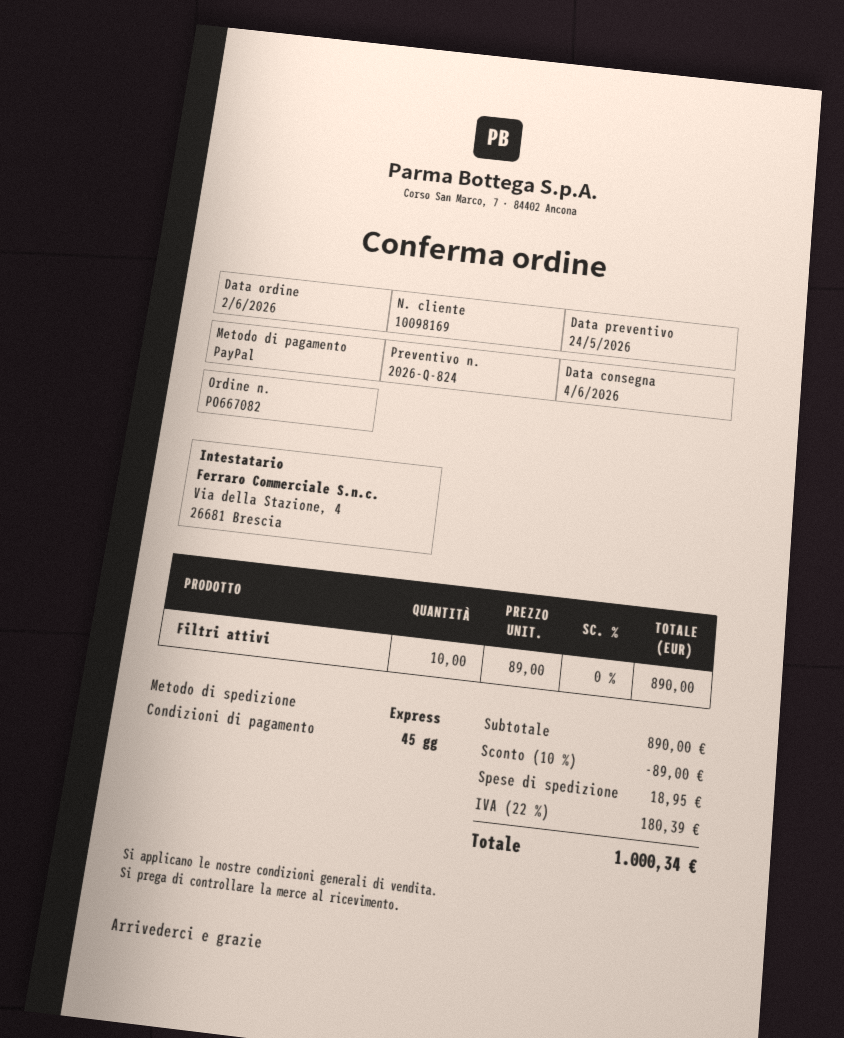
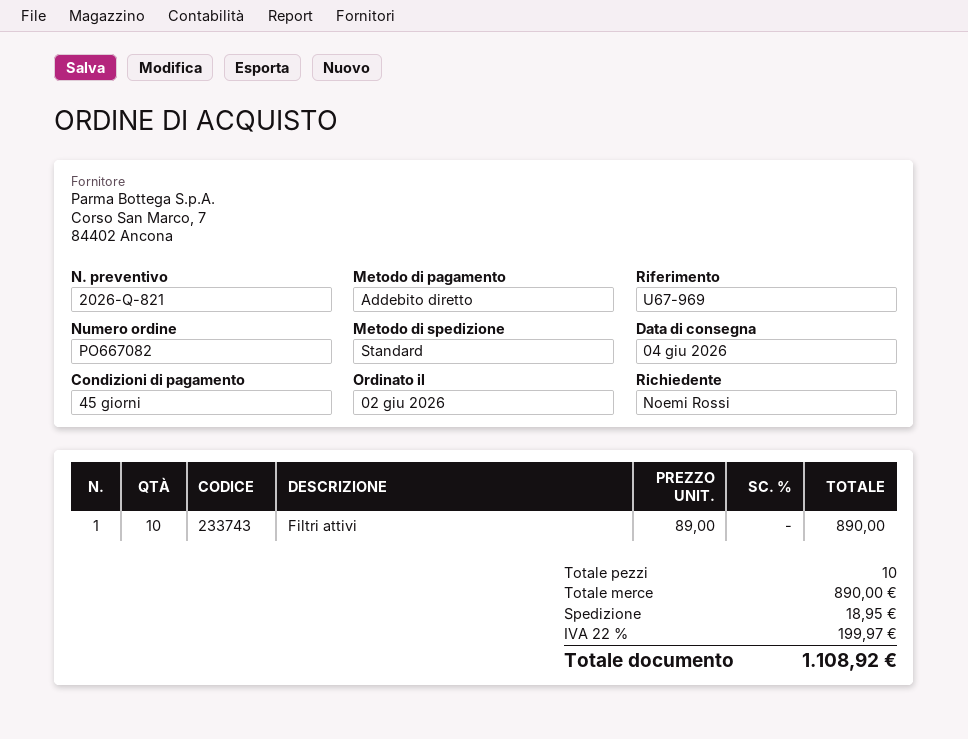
quote number: 2026-Q-824 -> 2026-Q-821
payment method: PayPal -> direct debit
shipping method: express -> standard
discount: 10% = 89.00 -> none
tax: 22% = 180.39 -> 22% = 199.97
total: 1000.34 -> 1108.92

